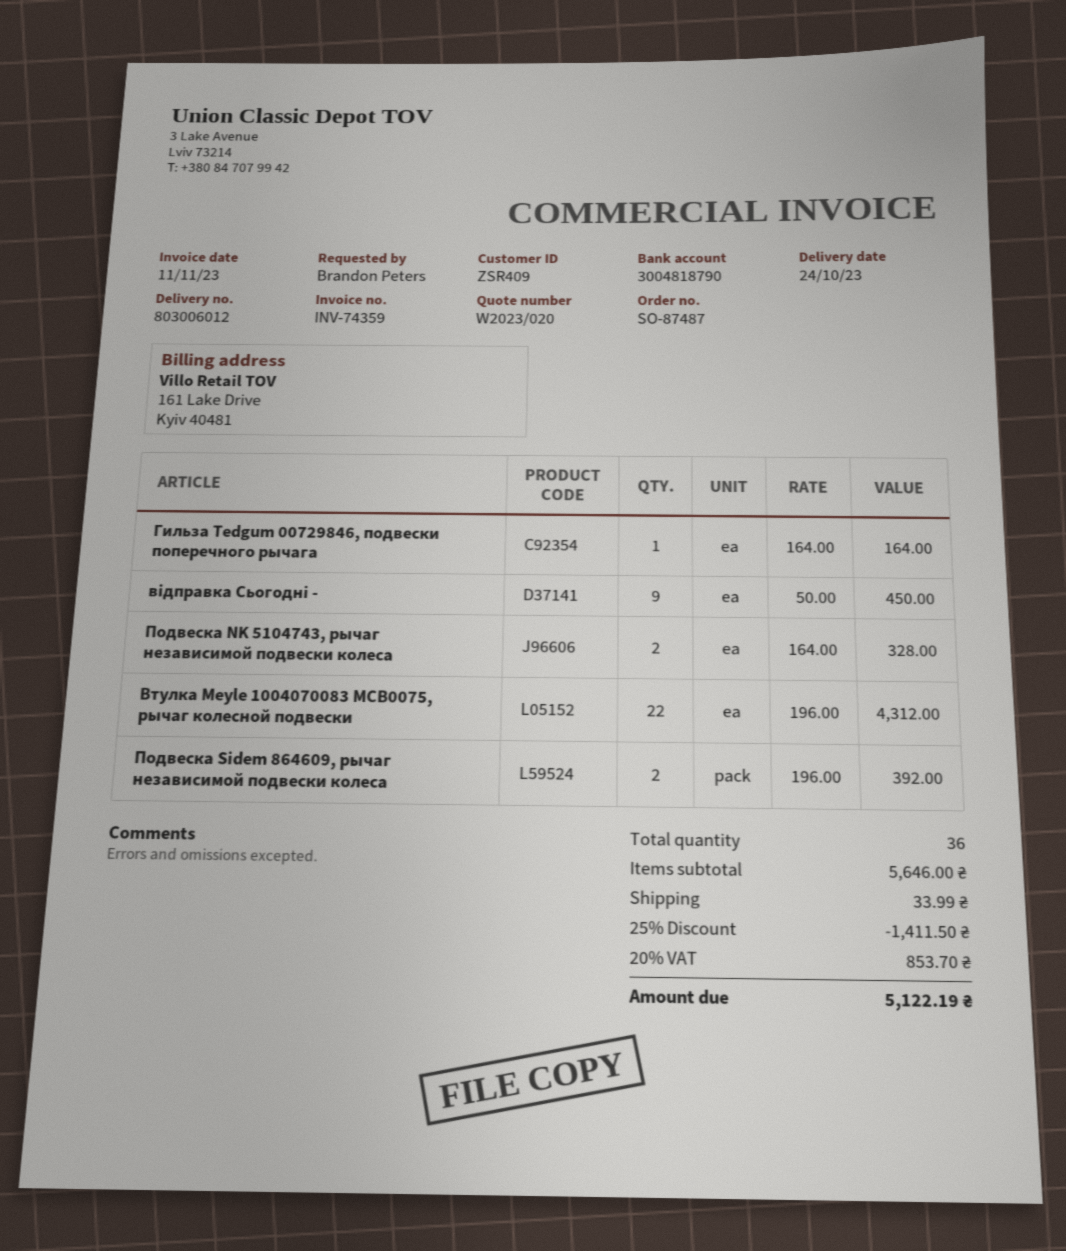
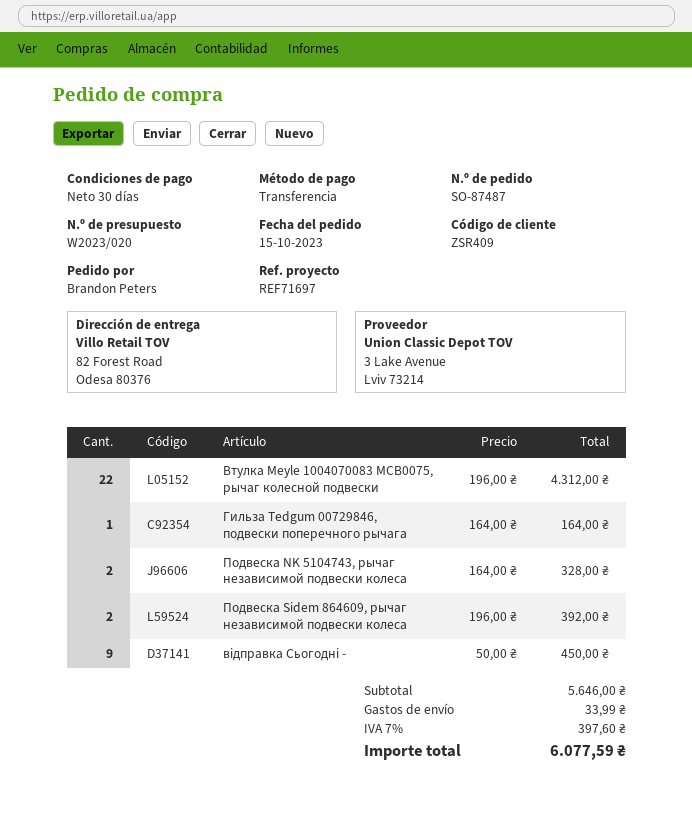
discount: 25% = 1411.50 -> none
tax: 20% = 853.70 -> 7% = 397.60
total: 5122.19 -> 6077.59

